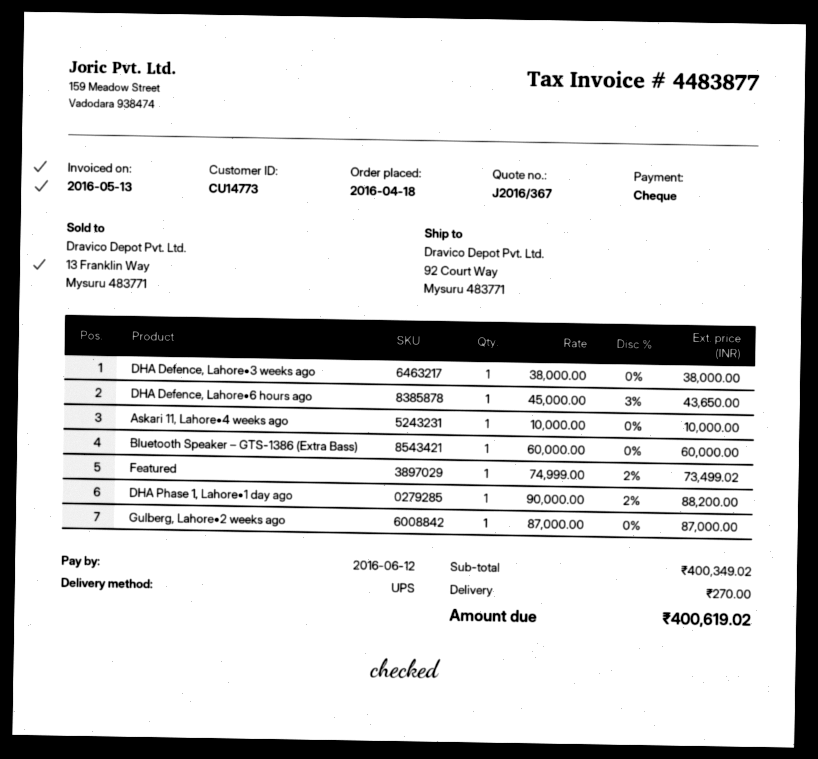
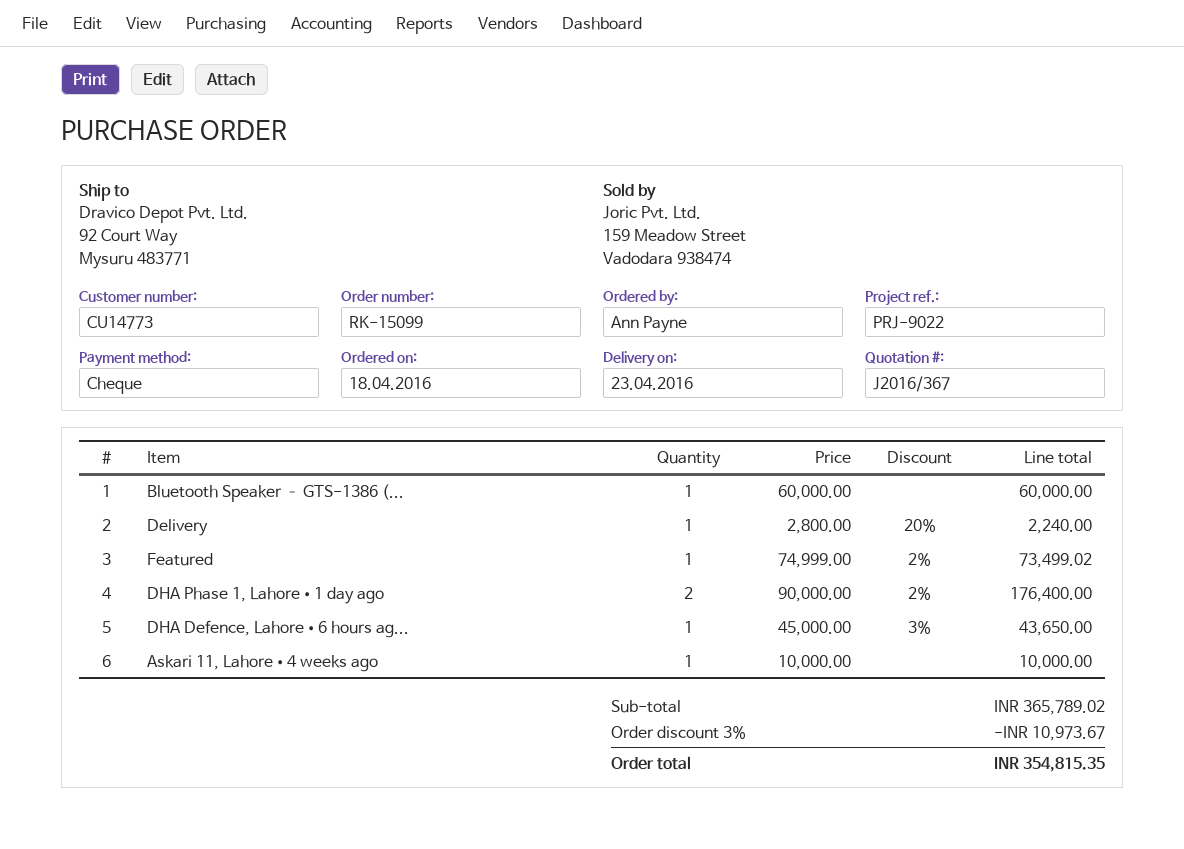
DHA Defence, Lahore•3 weeks ago: 1 x 38000.00 = 38000.00 -> none
DHA Phase 1, Lahore•1 day ago: 1 x 90000.00 - 2% = 88200.00 -> 2 x 90000.00 - 2% = 176400.00
Gulberg, Lahore•2 weeks ago: 1 x 87000.00 = 87000.00 -> none
Delivery: none -> 1 x 2800.00 - 20% = 2240.00
subtotal: 400349.02 -> 365789.02
discount: none -> 3% = 10973.67
shipping: 270.00 -> none
total: 400619.02 -> 354815.35

